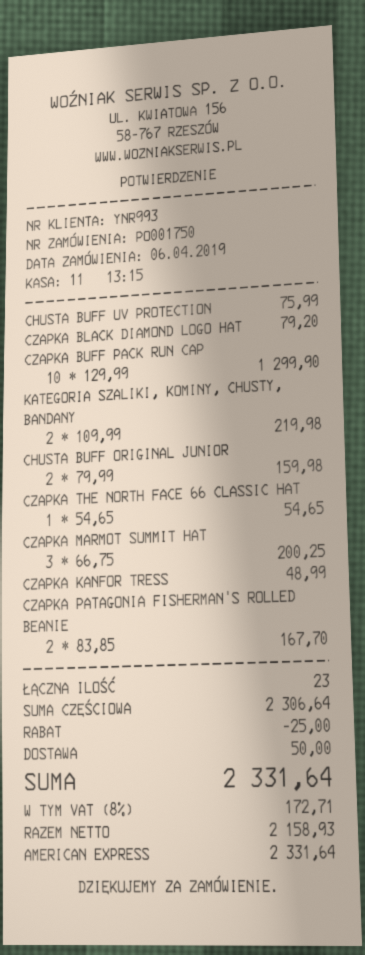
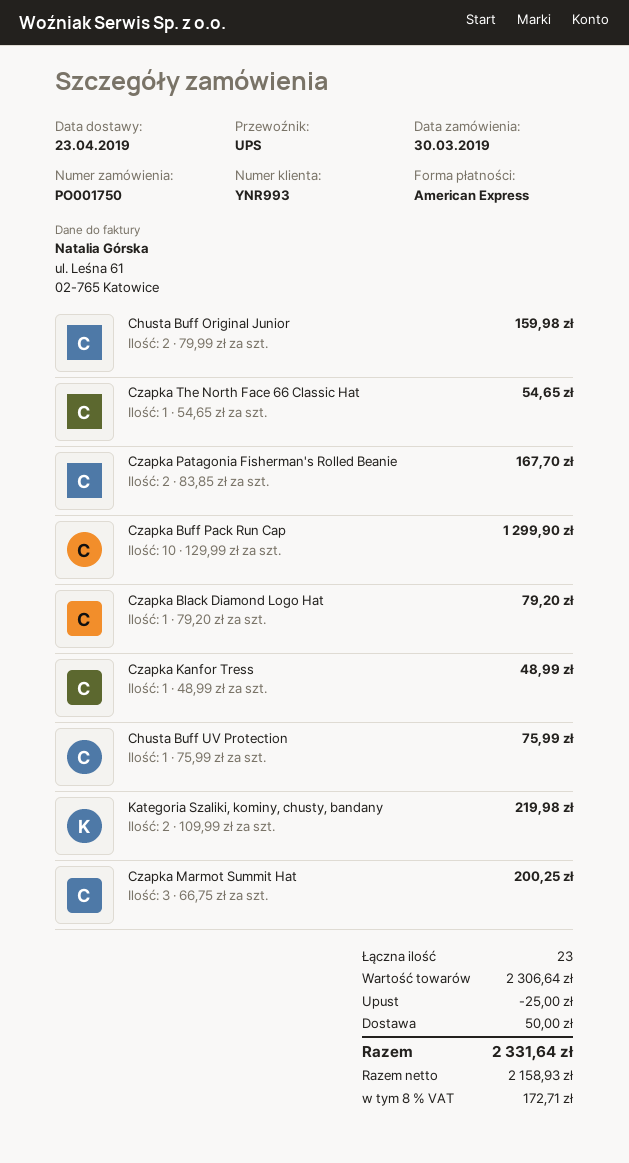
order date: 2019-04-06 -> 2019-03-30

